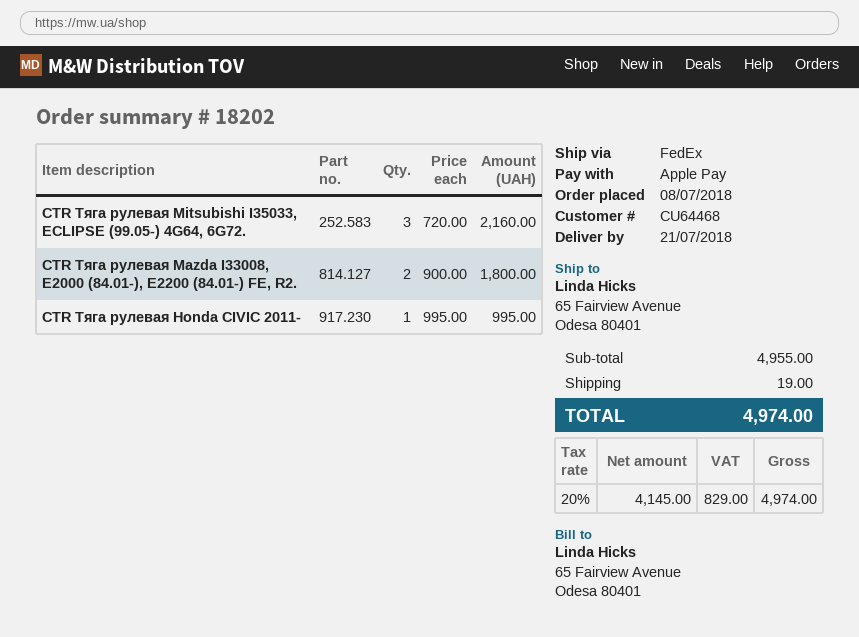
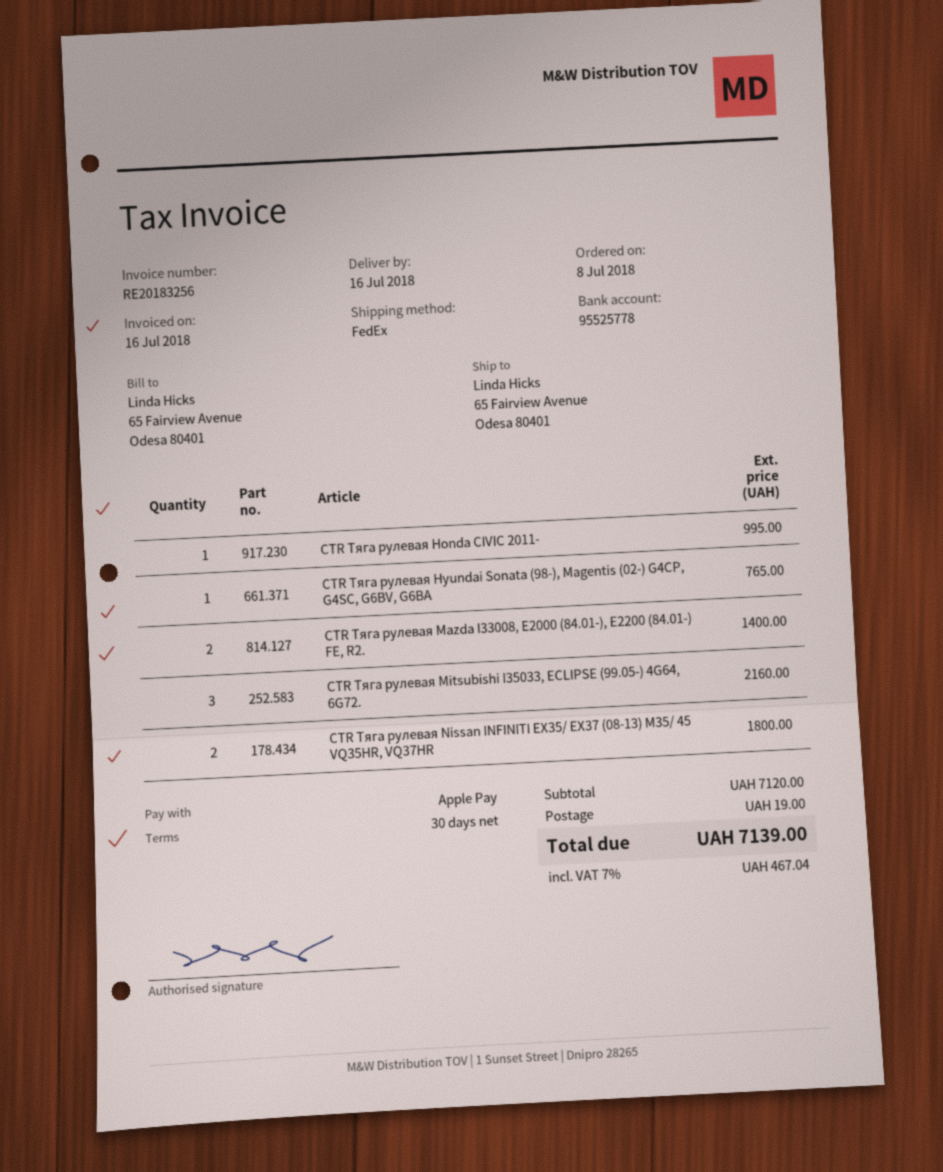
delivery date: 2018-07-21 -> 2018-07-16
CTR Тяга рулевая Mazda I33008, E2000 (84.01-), E2200 (84.01-) FE, R2.: 2 for 1800.00 -> 2 for 1400.00
CTR Тяга рулевая Hyundai Sonata (98-), Magentis (02-) G4CP, G4SC, G6BV, G6BA: none -> 1 for 765.00
CTR Тяга рулевая Nissan INFINITI EX35/ EX37 (08-13) M35/ 45 VQ35HR, VQ37HR: none -> 2 for 1800.00
subtotal: 4955.00 -> 7120.00
tax: 20% = 829.00 -> 7% = 467.04
total: 4974.00 -> 7139.00

